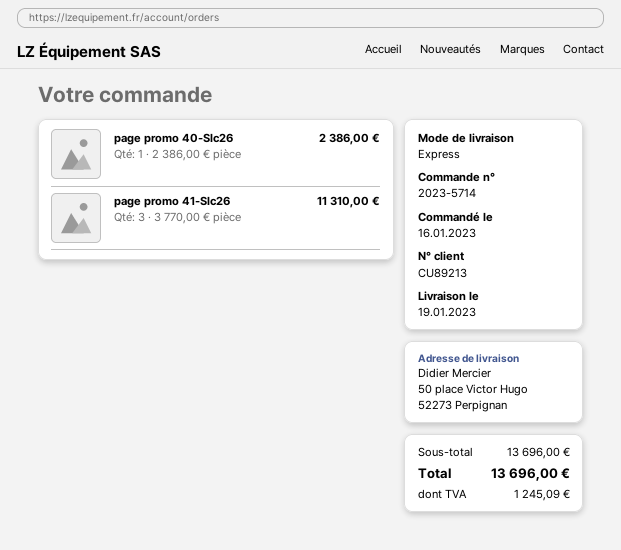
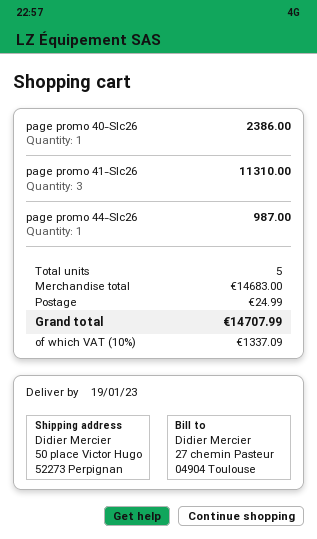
page promo 44-Slc26: none -> 1 for 987.00
subtotal: 13696.00 -> 14683.00
shipping: none -> 24.99
tax: 1245.09 -> 1337.09
total: 13696.00 -> 14707.99

